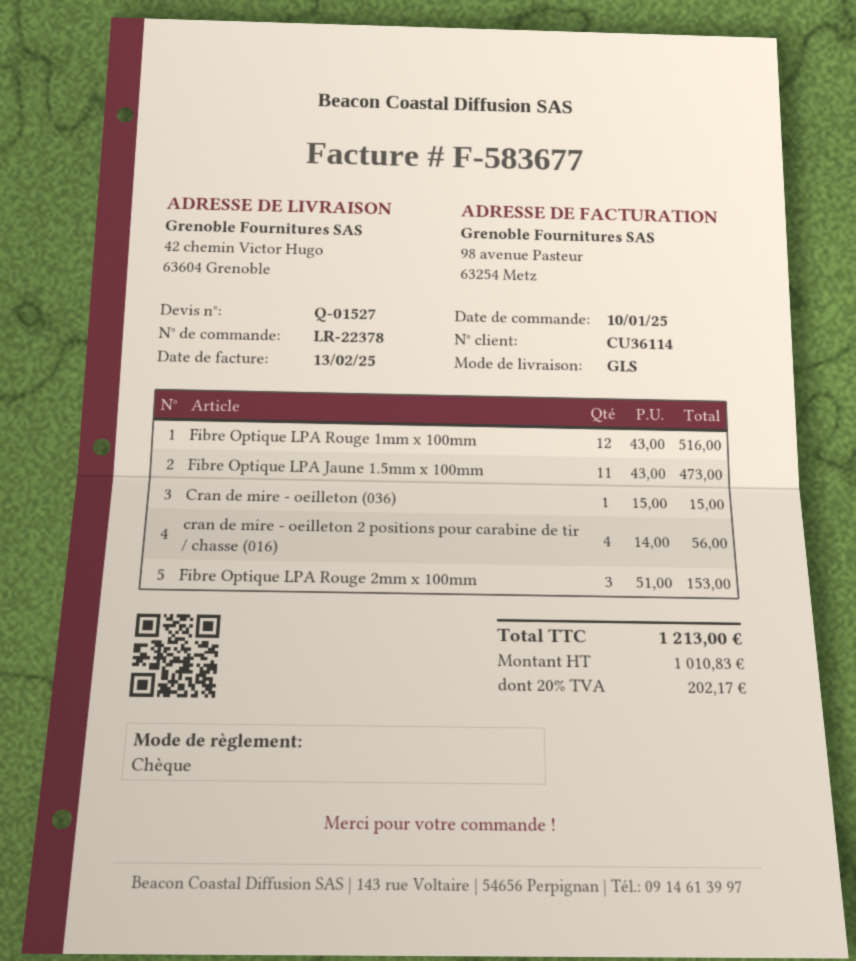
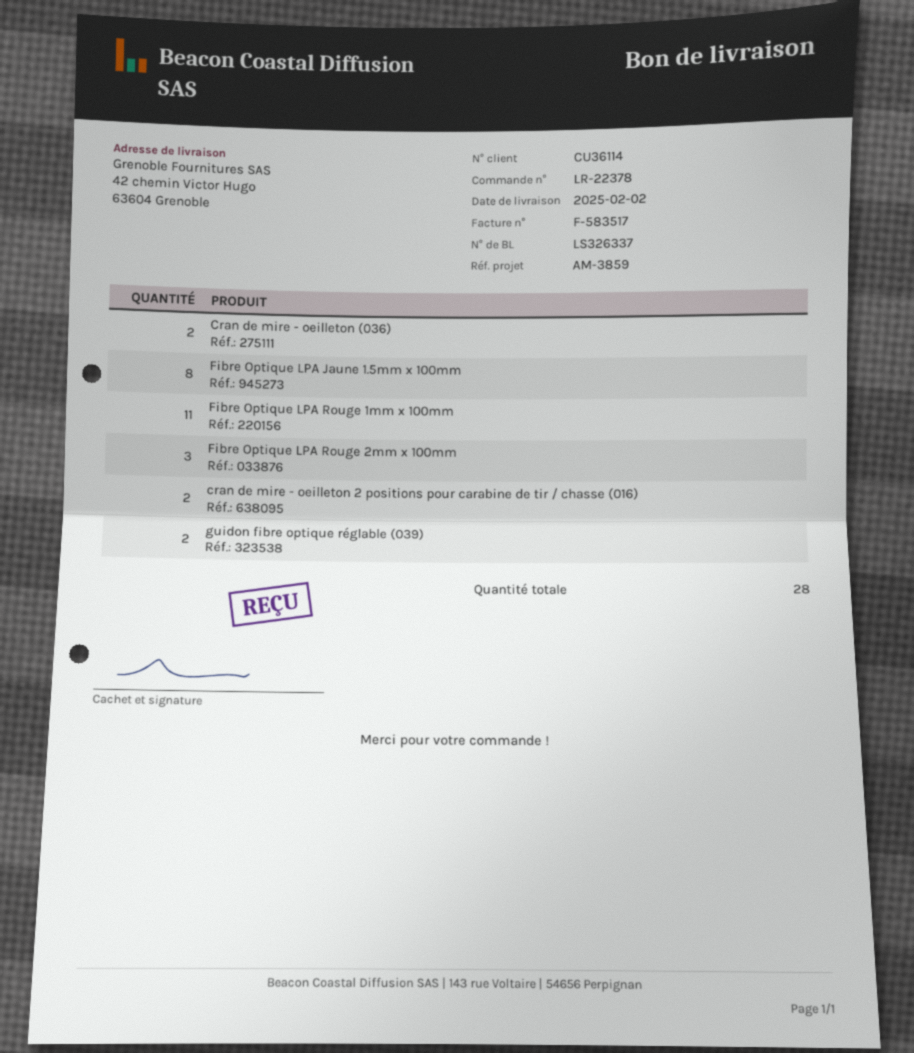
invoice number: F-583677 -> F-583517
Fibre Optique LPA Rouge 1mm x 100mm: 12 -> 11
Fibre Optique LPA Jaune 1.5mm x 100mm: 11 -> 8
Cran de mire - oeilleton (036): 1 -> 2
cran de mire - oeilleton 2 positions pour carabine de tir / chasse (016): 4 -> 2
guidon fibre optique réglable (039): none -> 2

